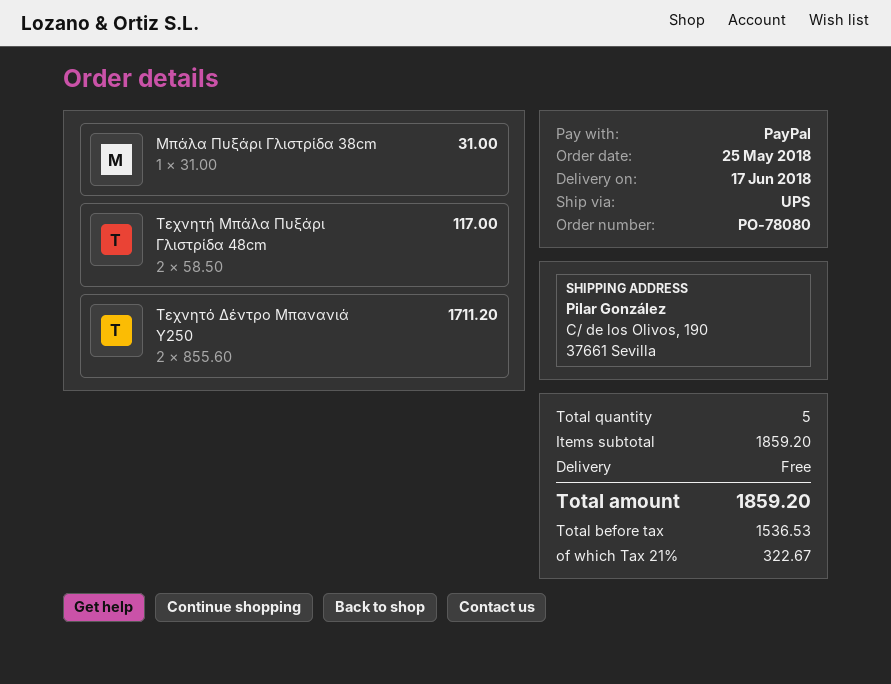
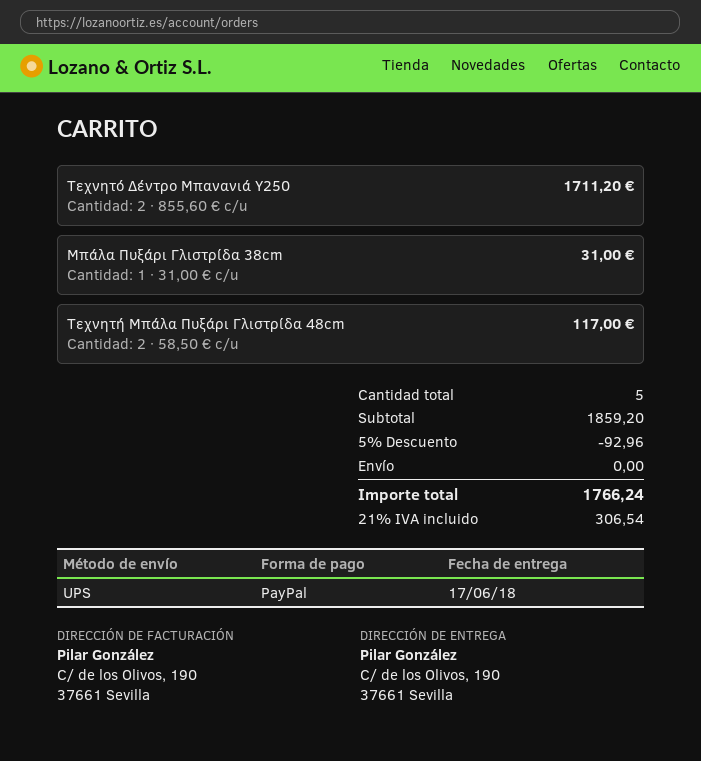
discount: none -> 5% = 92.96
tax: 21% = 322.67 -> 21% = 306.54
total: 1859.20 -> 1766.24

